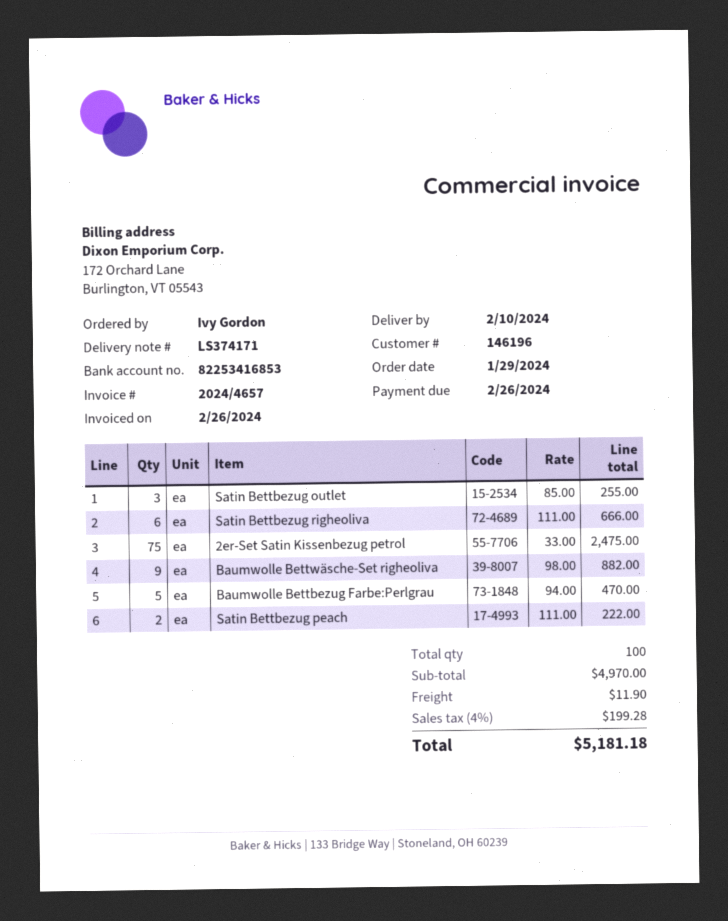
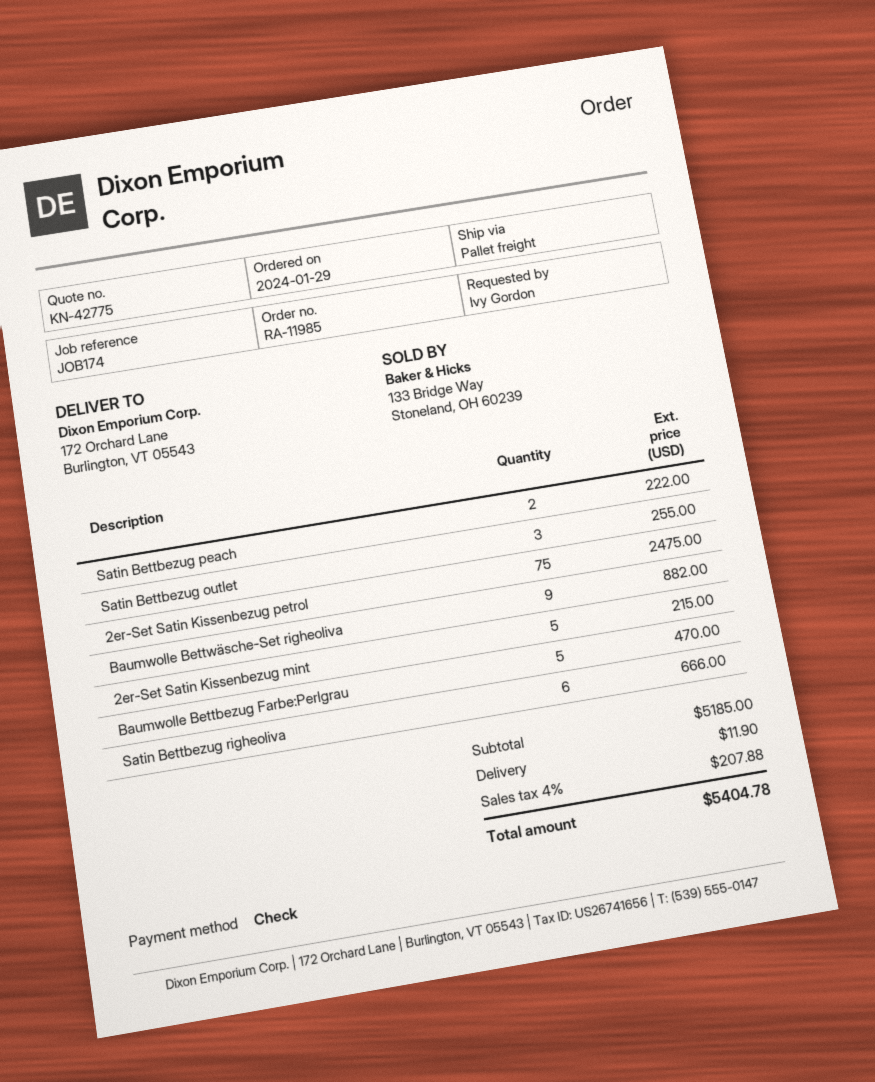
2er-Set Satin Kissenbezug mint: none -> 5 for 215.00
subtotal: 4970.00 -> 5185.00
tax: 4% = 199.28 -> 4% = 207.88
total: 5181.18 -> 5404.78

